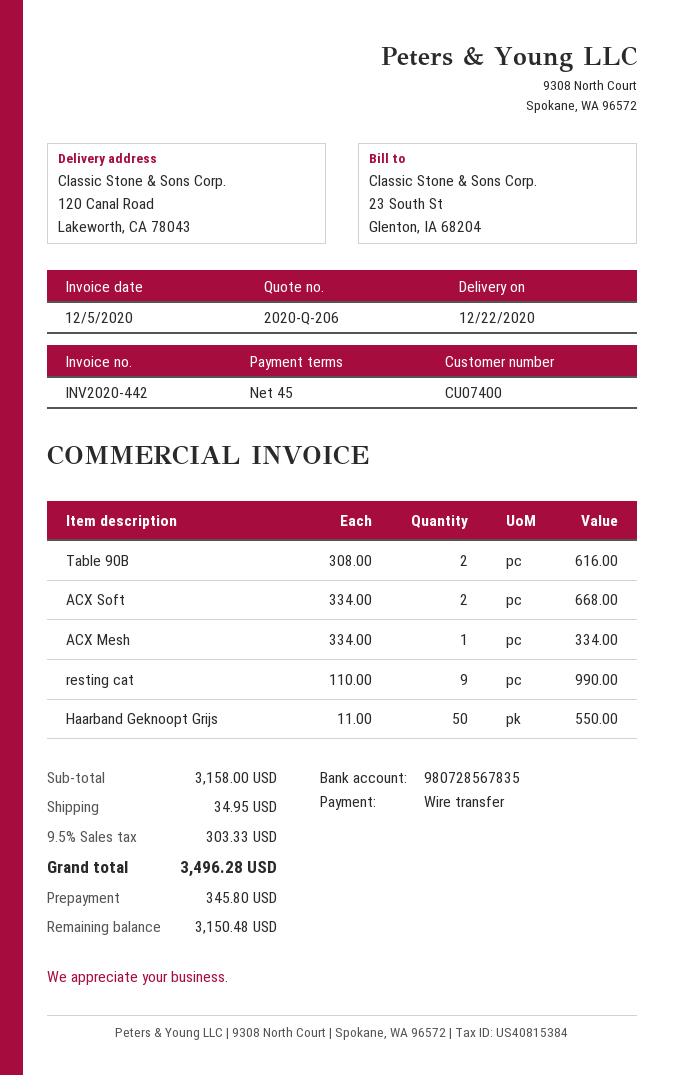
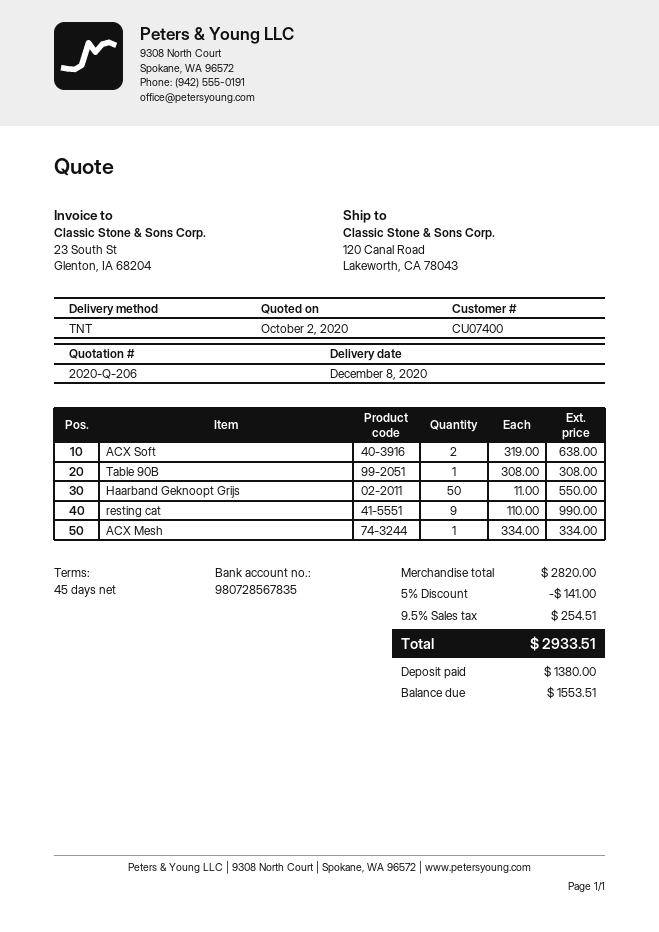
delivery date: 2020-12-22 -> 2020-12-08
Table 90B: 2 x 308.00 = 616.00 -> 1 x 308.00 = 308.00
ACX Soft: 2 x 334.00 = 668.00 -> 2 x 319.00 = 638.00
subtotal: 3158.00 -> 2820.00
discount: none -> 5% = 141.00
shipping: 34.95 -> none
tax: 9.5% = 303.33 -> 9.5% = 254.51
total: 3496.28 -> 2933.51
deposit: 345.80 -> 1380.00
balance: 3150.48 -> 1553.51

